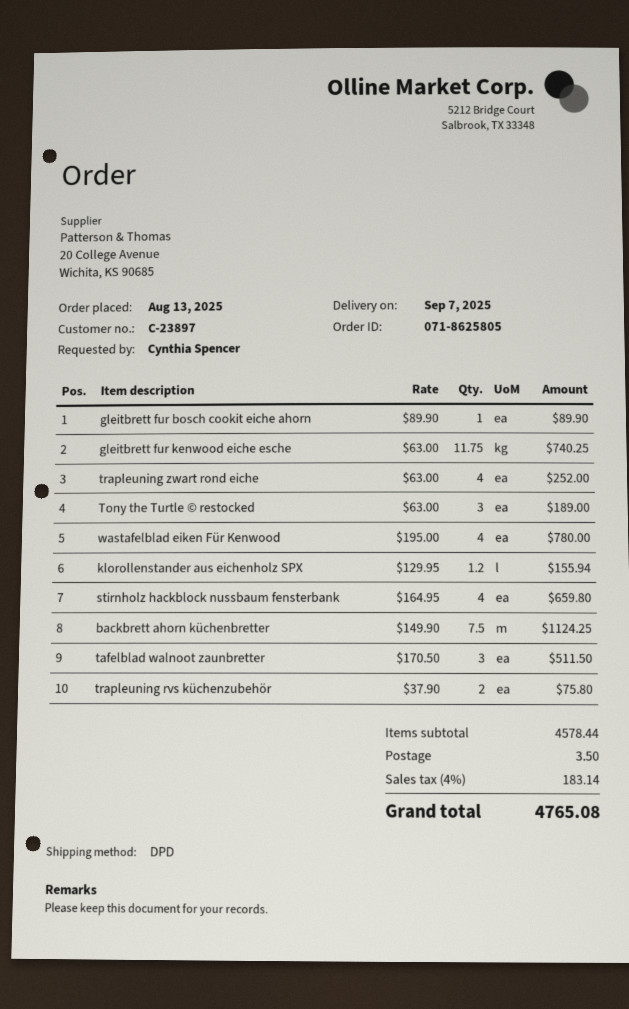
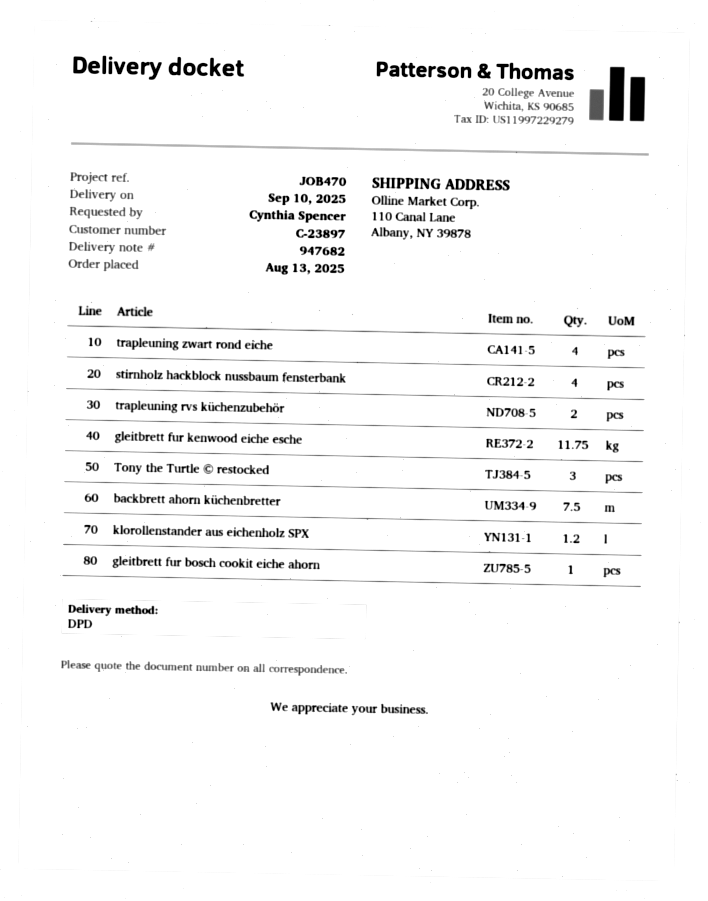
delivery date: 2025-09-07 -> 2025-09-10
wastafelblad eiken Für Kenwood: 4 -> none
tafelblad walnoot zaunbretter: 3 -> none

